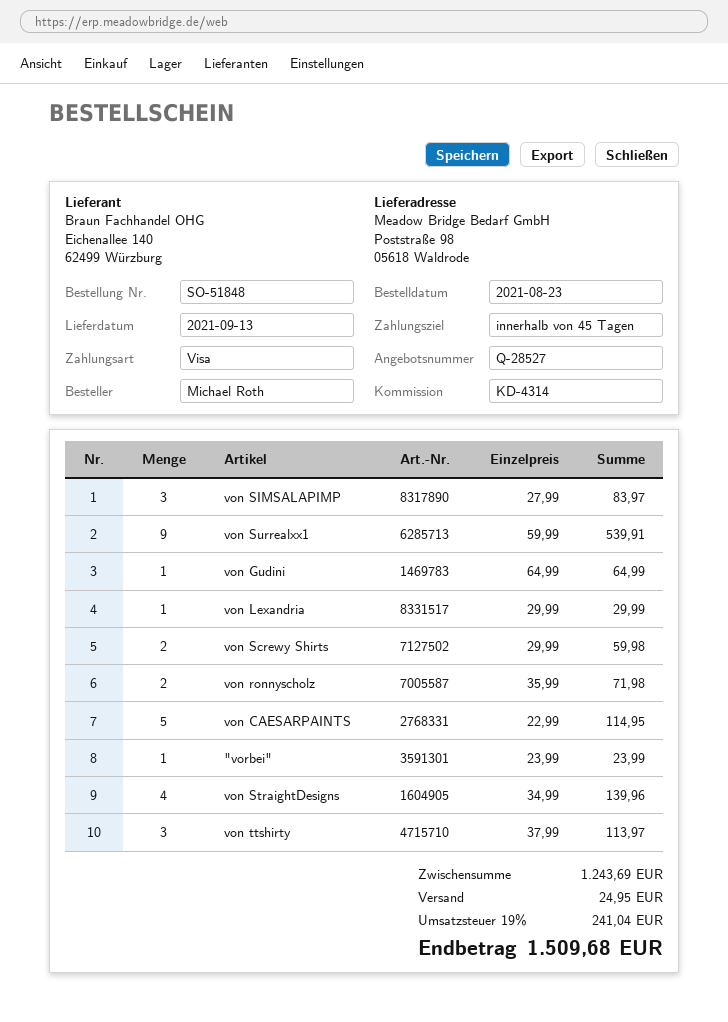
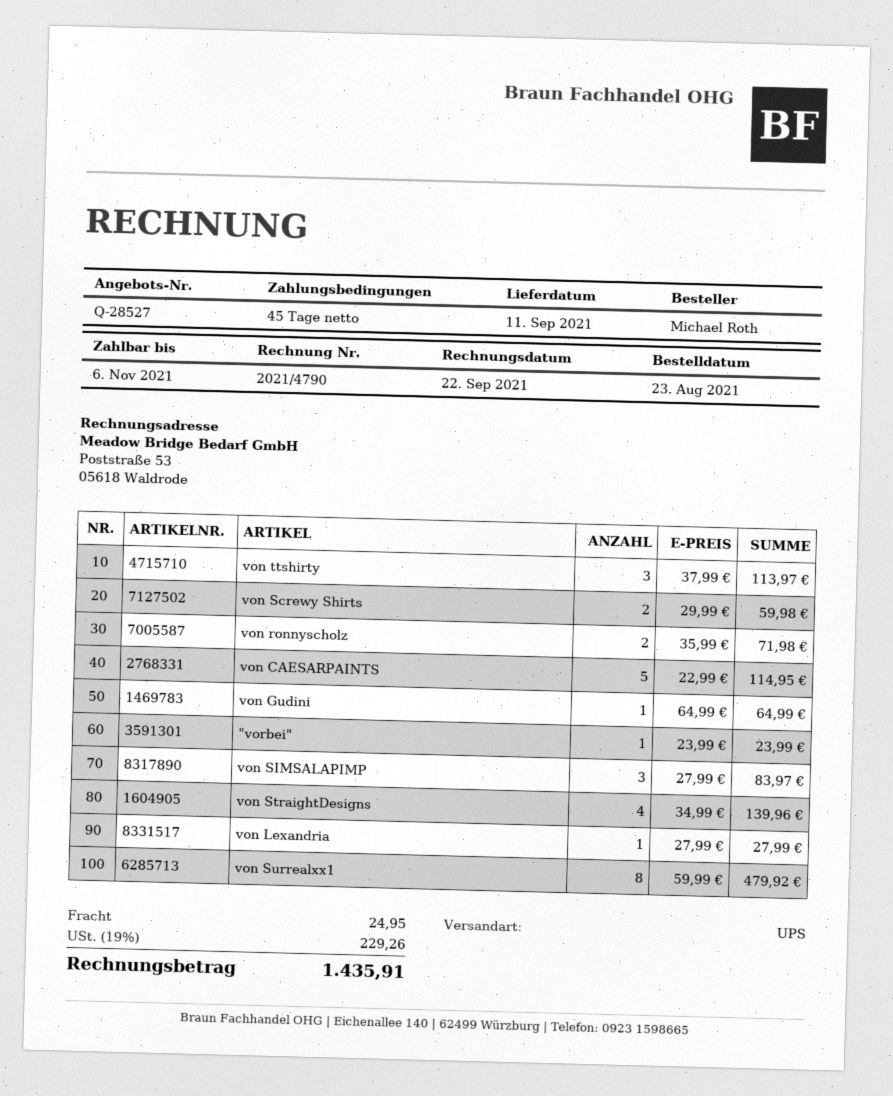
delivery date: 2021-09-13 -> 2021-09-11
von Surrealxx1: 9 x 59.99 = 539.91 -> 8 x 59.99 = 479.92
von Lexandria: 1 x 29.99 = 29.99 -> 1 x 27.99 = 27.99
tax: 19% = 241.04 -> 19% = 229.26
total: 1509.68 -> 1435.91

